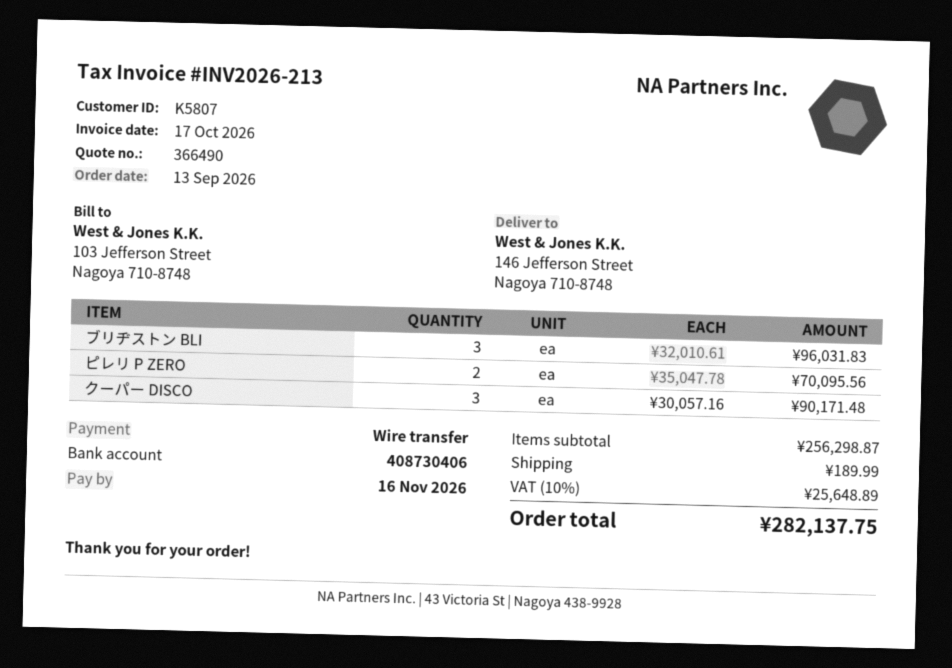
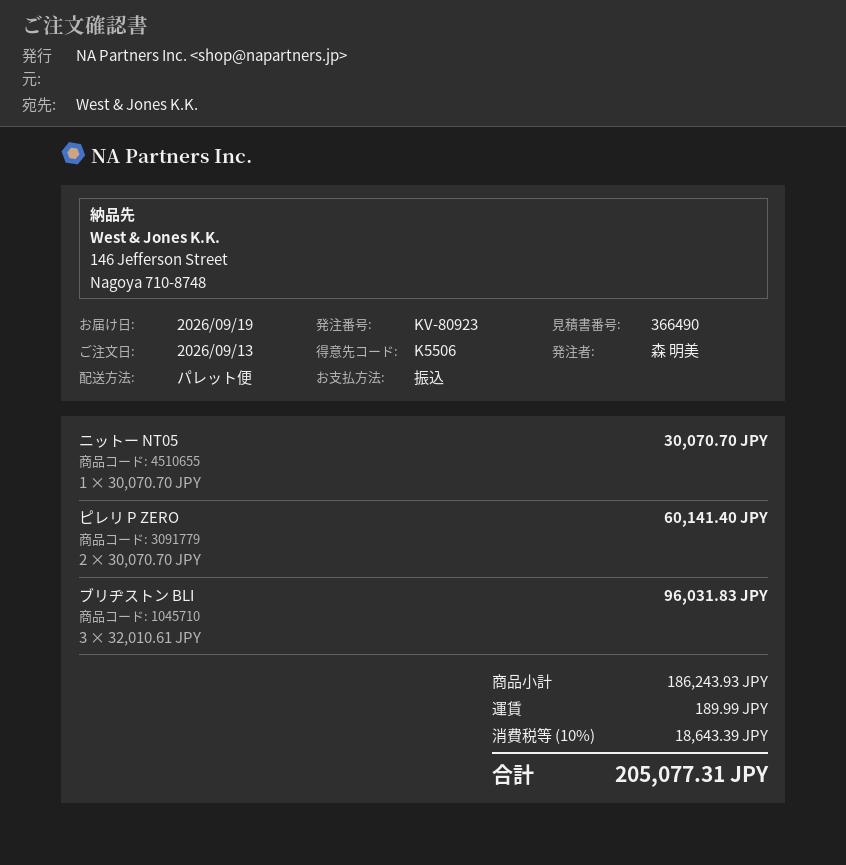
customer number: K5807 -> K5506
ピレリ P ZERO: 2 x 35047.78 = 70095.56 -> 2 x 30070.70 = 60141.40
クーパー DISCO: 3 x 30057.16 = 90171.48 -> none
ニットー NT05: none -> 1 x 30070.70 = 30070.70
subtotal: 256298.87 -> 186243.93
tax: 10% = 25648.89 -> 10% = 18643.39
total: 282137.75 -> 205077.31

